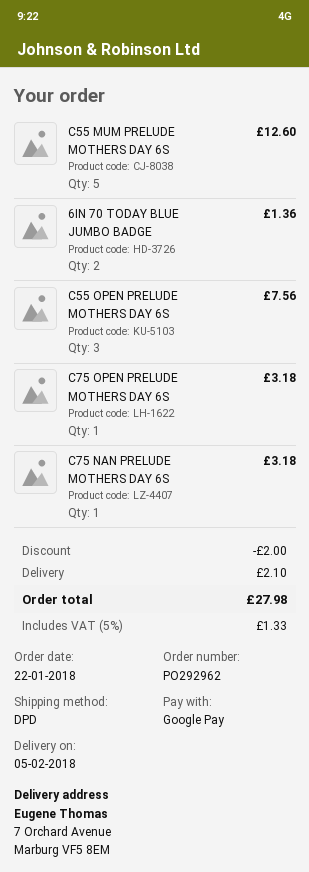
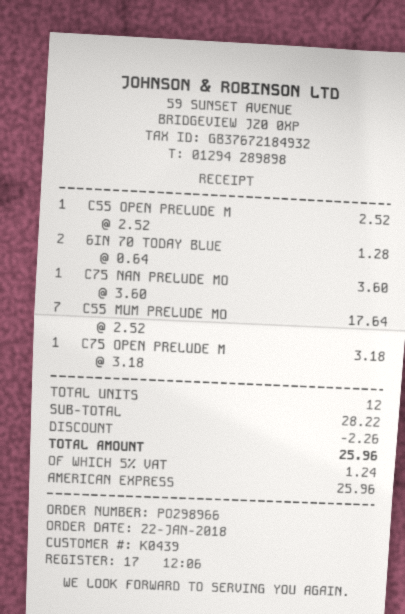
order number: PO292962 -> PO298966
payment method: Google Pay -> American Express
C55 MUM PRELUDE MOTHERS DAY 6S: 5 for 12.60 -> 7 for 17.64
6IN 70 TODAY BLUE JUMBO BADGE: 2 for 1.36 -> 2 for 1.28
C55 OPEN PRELUDE MOTHERS DAY 6S: 3 for 7.56 -> 1 for 2.52
C75 NAN PRELUDE MOTHERS DAY 6S: 1 for 3.18 -> 1 for 3.60
discount: 2.00 -> 2.26
shipping: 2.10 -> none
tax: 5% = 1.33 -> 5% = 1.24
total: 27.98 -> 25.96

